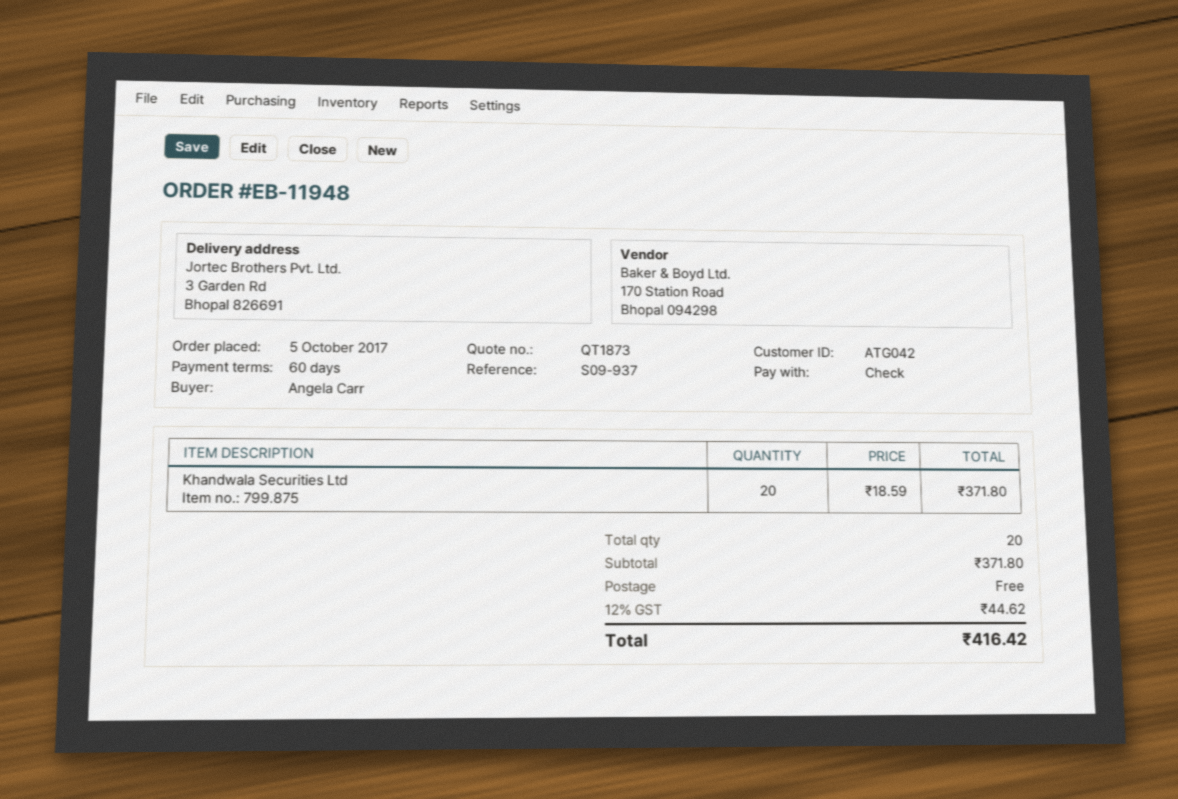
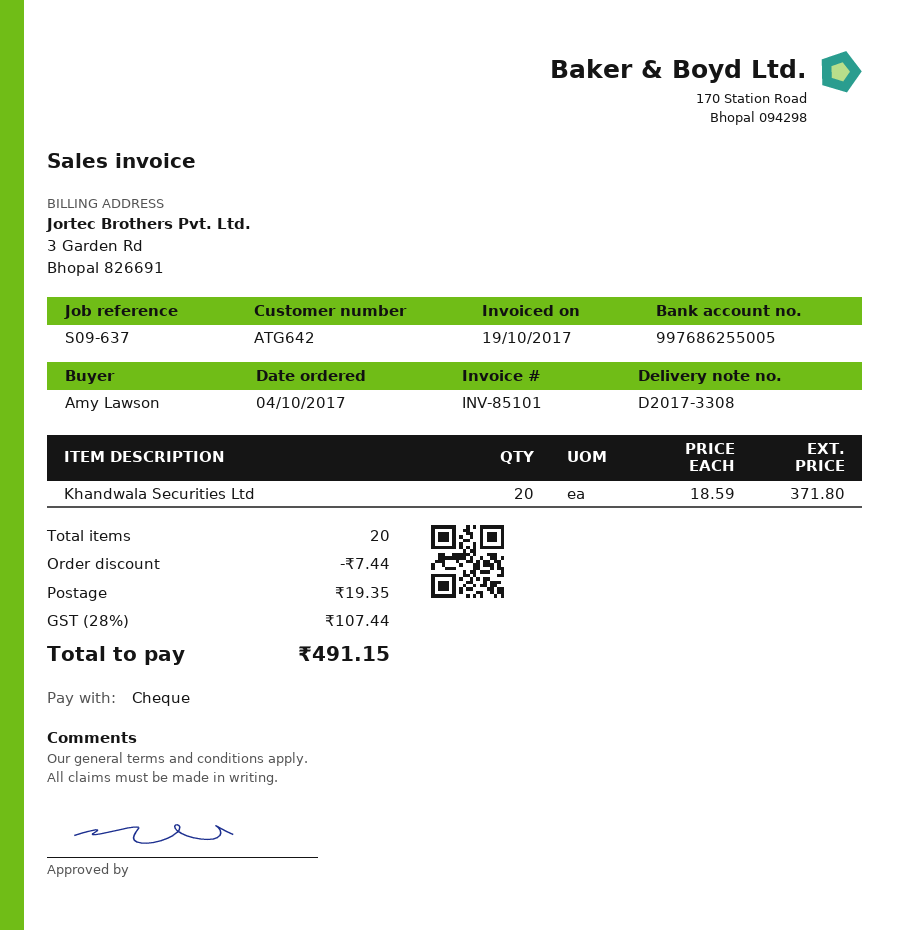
order date: 2017-10-05 -> 2017-10-04
customer number: ATG042 -> ATG642
reference: S09-937 -> S09-637
ordered by: Angela Carr -> Amy Lawson
discount: none -> 7.44
shipping: 0.00 -> 19.35
tax: 12% = 44.62 -> 28% = 107.44
total: 416.42 -> 491.15

